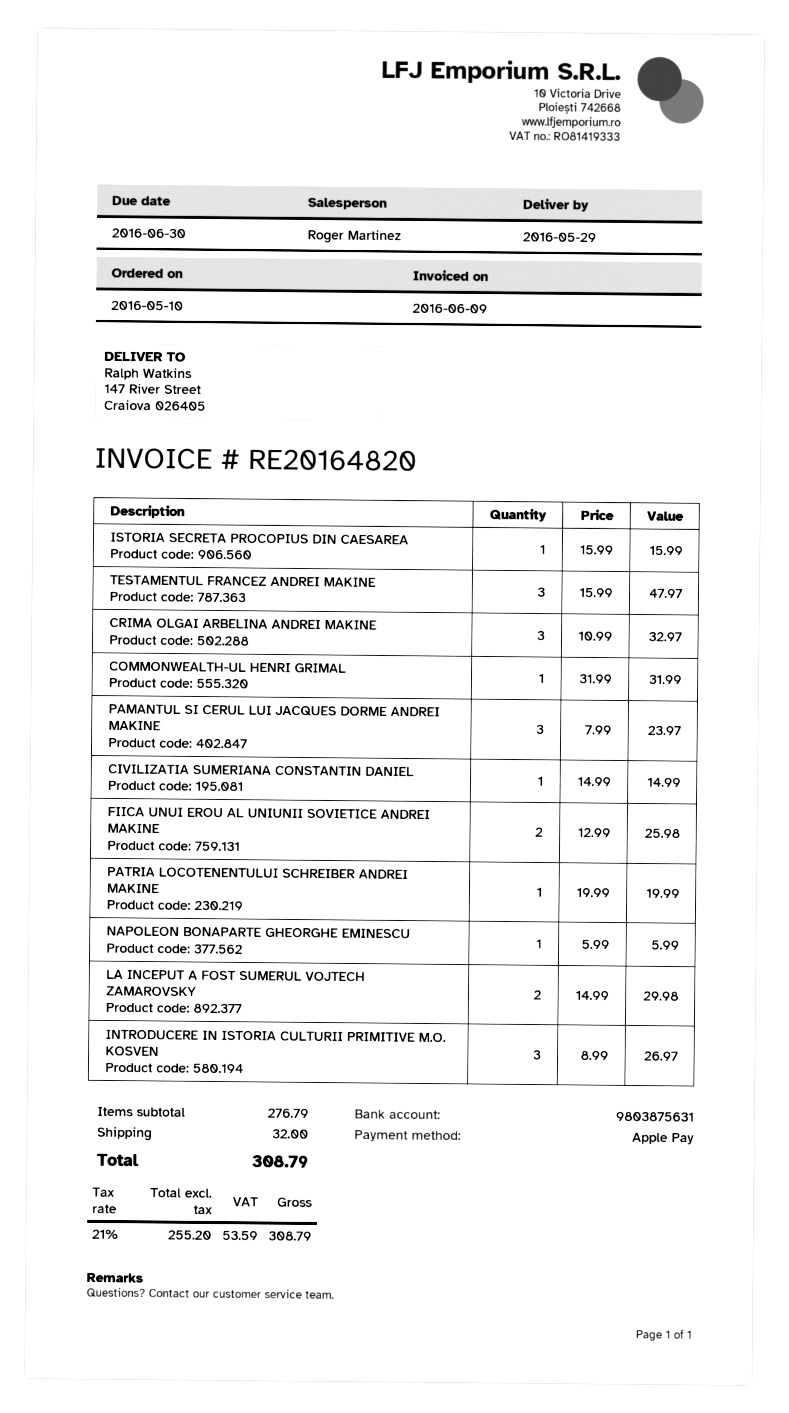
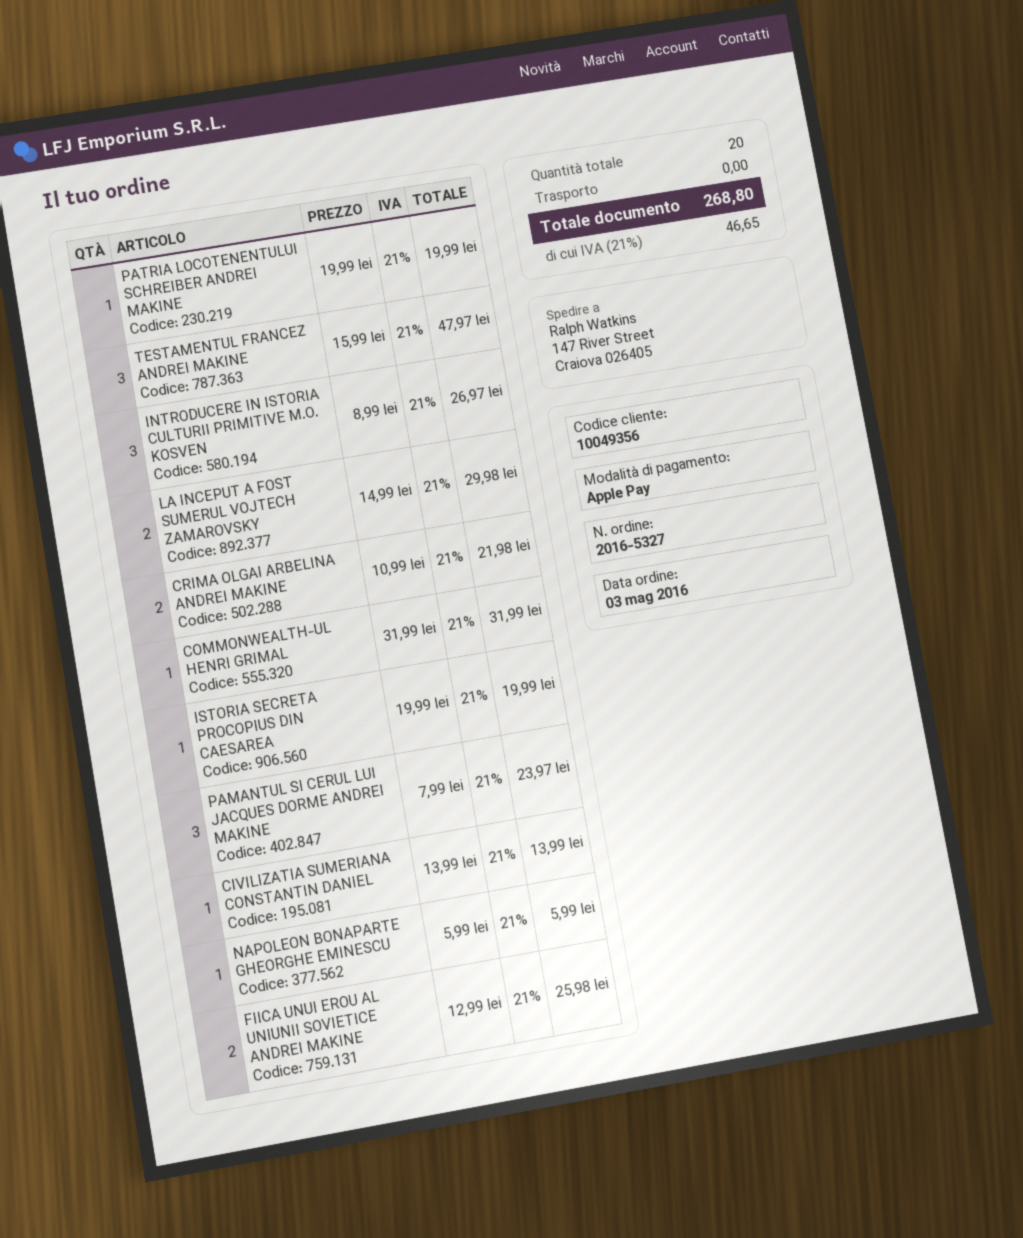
order date: 2016-05-10 -> 2016-05-03
ISTORIA SECRETA PROCOPIUS DIN CAESAREA: 1 x 15.99 = 15.99 -> 1 x 19.99 = 19.99
CRIMA OLGAI ARBELINA ANDREI MAKINE: 3 x 10.99 = 32.97 -> 2 x 10.99 = 21.98
CIVILIZATIA SUMERIANA CONSTANTIN DANIEL: 1 x 14.99 = 14.99 -> 1 x 13.99 = 13.99
shipping: 32.00 -> 0.00
tax: 21% = 53.59 -> 21% = 46.65
total: 308.79 -> 268.80

